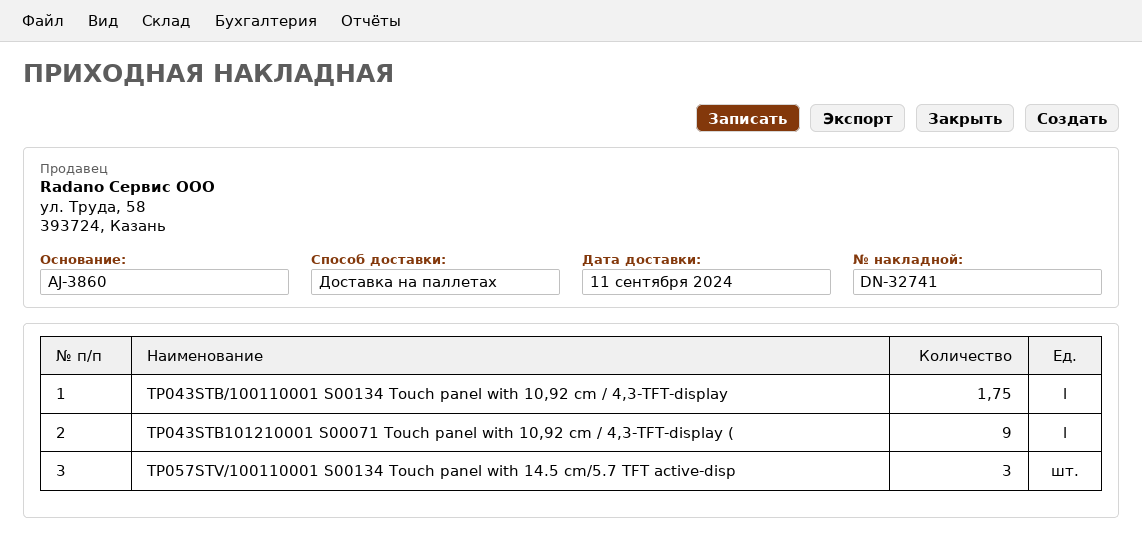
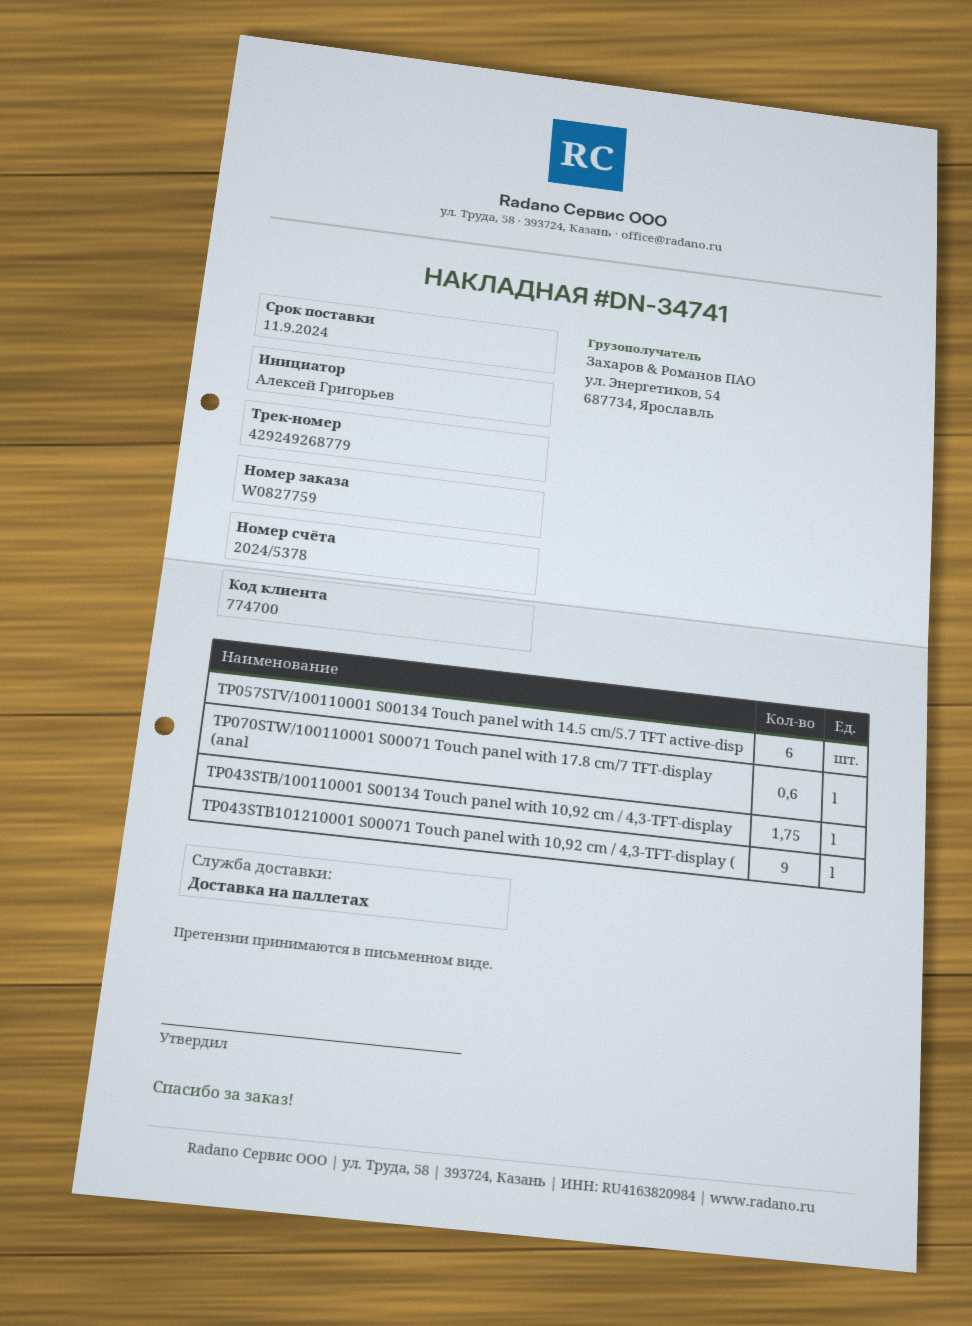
delivery note number: DN-32741 -> DN-34741
TP057STV/100110001 S00134 Touch panel with 14.5 cm/5.7 TFT active-disp: 3 -> 6
TP070STW/100110001 S00071 Touch panel with 17.8 cm/7 TFT-display (anal: none -> 0.6

